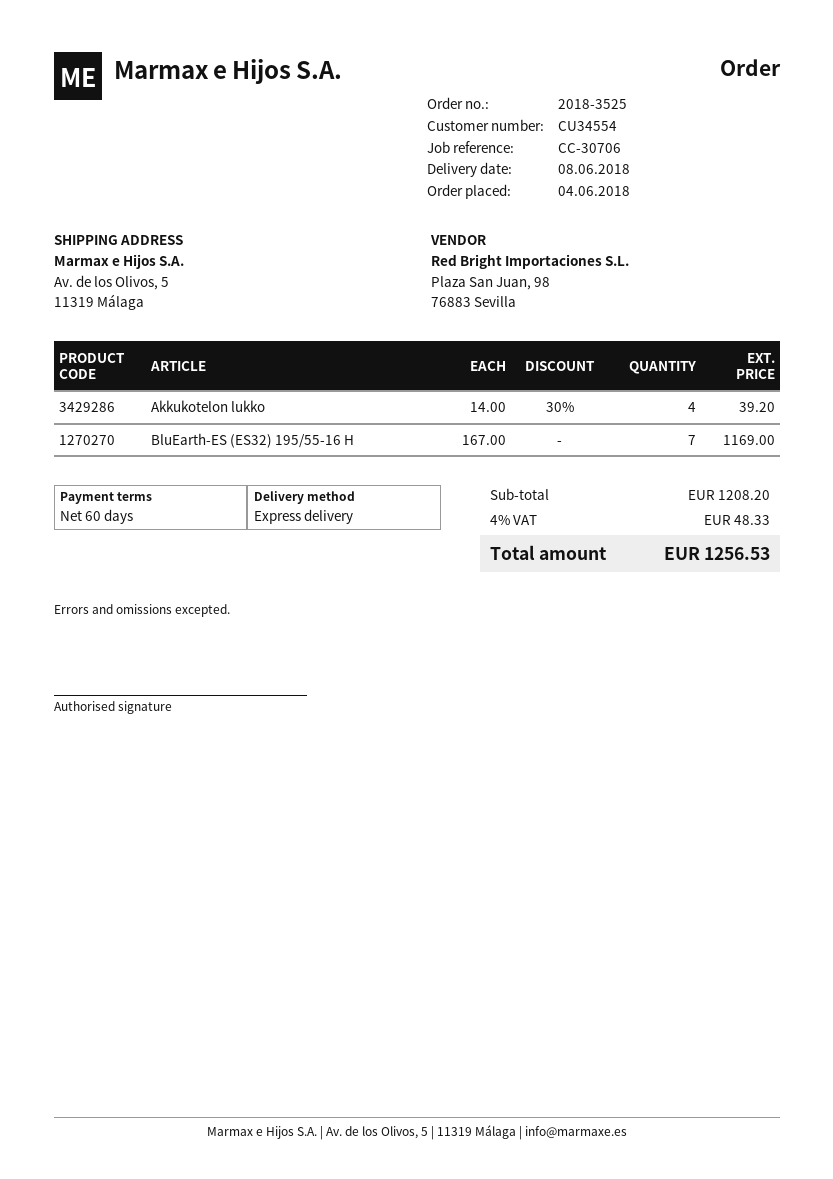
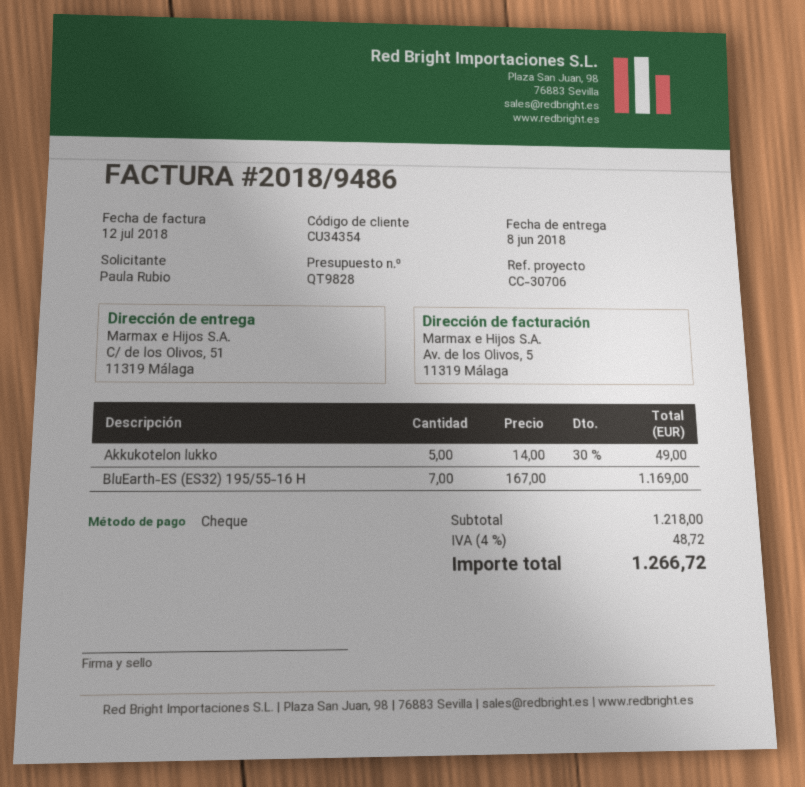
customer number: CU34554 -> CU34354
ship to: Av. de los Olivos, 5, 11319 Málaga -> C/ de los Olivos, 51, 11319 Málaga
Akkukotelon lukko: 4 x 14.00 - 30% = 39.20 -> 5 x 14.00 - 30% = 49.00
subtotal: 1208.20 -> 1218.00
tax: 4% = 48.33 -> 4% = 48.72
total: 1256.53 -> 1266.72

